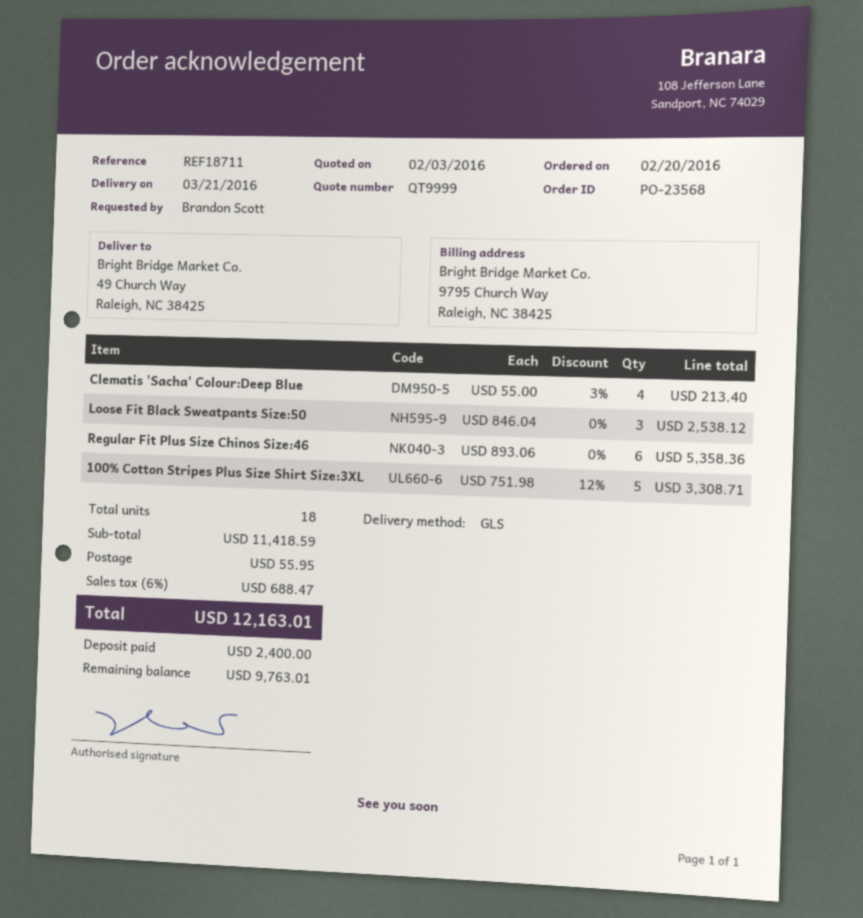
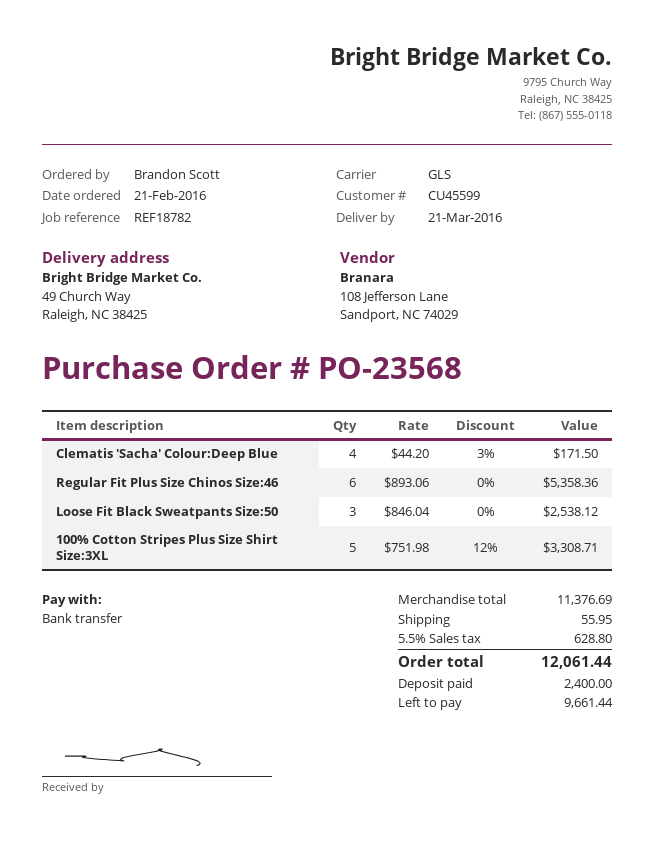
order date: 2016-02-20 -> 2016-02-21
reference: REF18711 -> REF18782
Clematis 'Sacha' Colour:Deep Blue: 4 x 55.00 - 3% = 213.40 -> 4 x 44.20 - 3% = 171.50
subtotal: 11418.59 -> 11376.69
tax: 6% = 688.47 -> 5.5% = 628.80
total: 12163.01 -> 12061.44
balance: 9763.01 -> 9661.44

